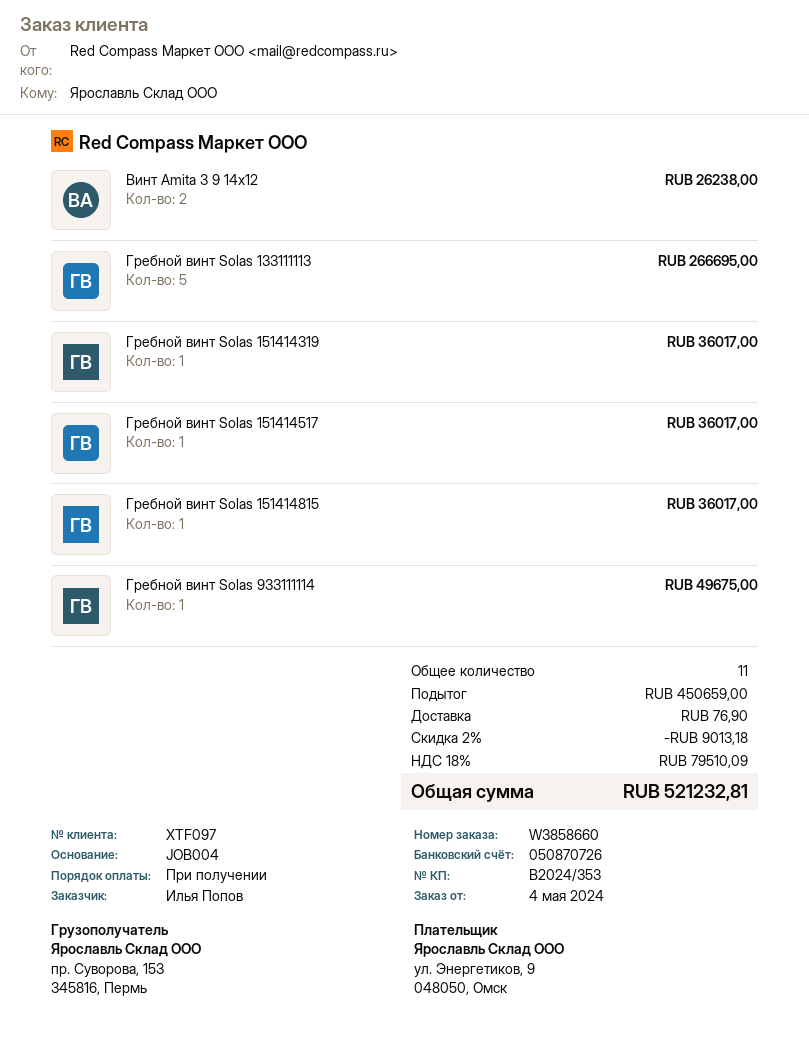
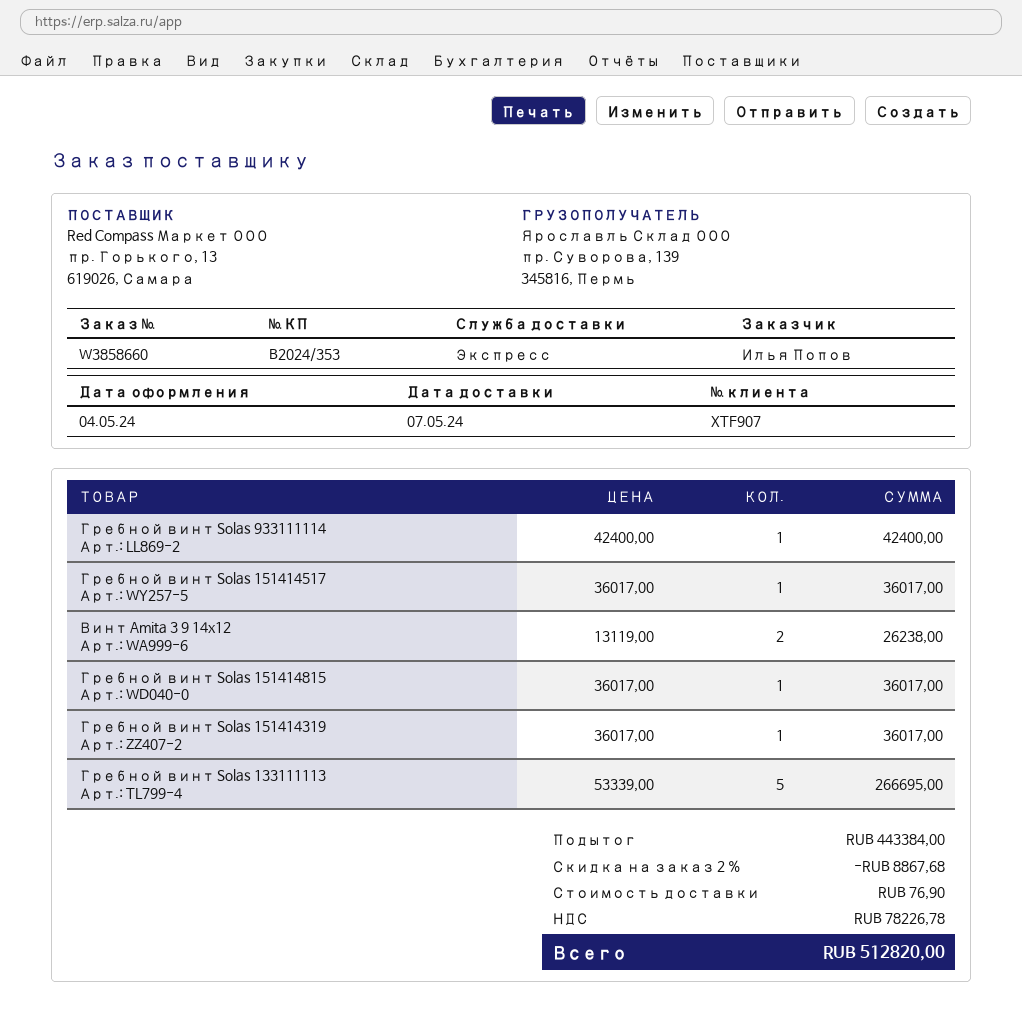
customer number: XTF097 -> XTF907
ship to: пр. Суворова, 153, 345816, Пермь -> пр. Суворова, 139, 345816, Пермь
Гребной винт Solas 933111114: 1 for 49675.00 -> 1 for 42400.00
subtotal: 450659.00 -> 443384.00
discount: 2% = 9013.18 -> 2% = 8867.68
tax: 79510.09 -> 78226.78
total: 521232.81 -> 512820.00

